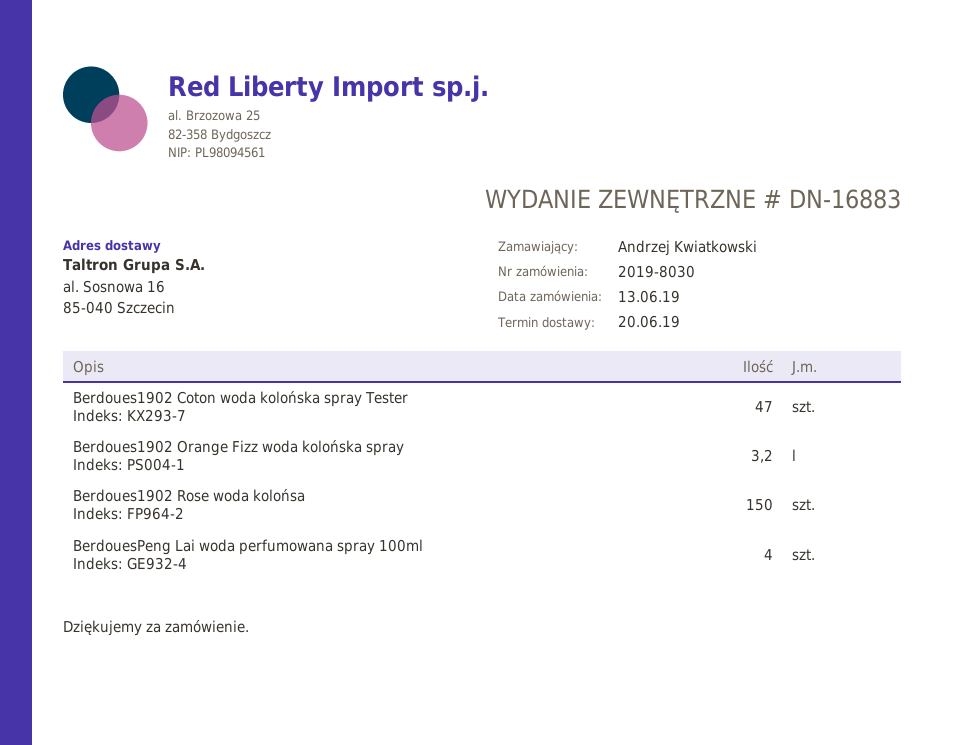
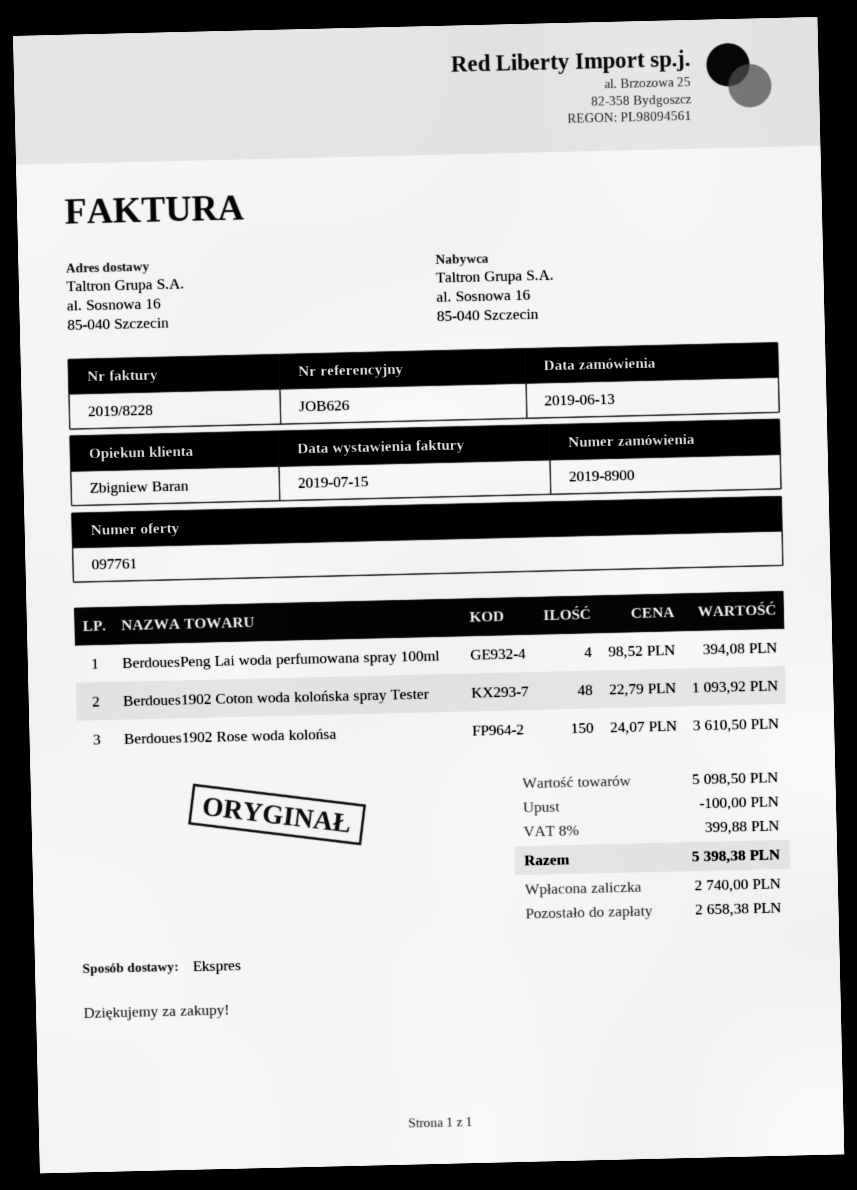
order number: 2019-8030 -> 2019-8900
Berdoues1902 Coton woda kolońska spray Tester: 47 -> 48
Berdoues1902 Orange Fizz woda kolońska spray: 3.2 -> none

